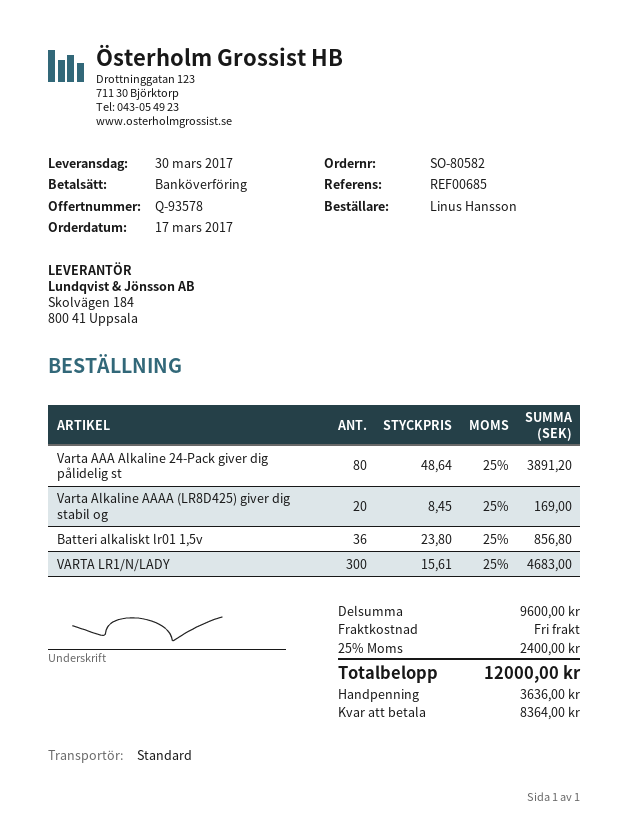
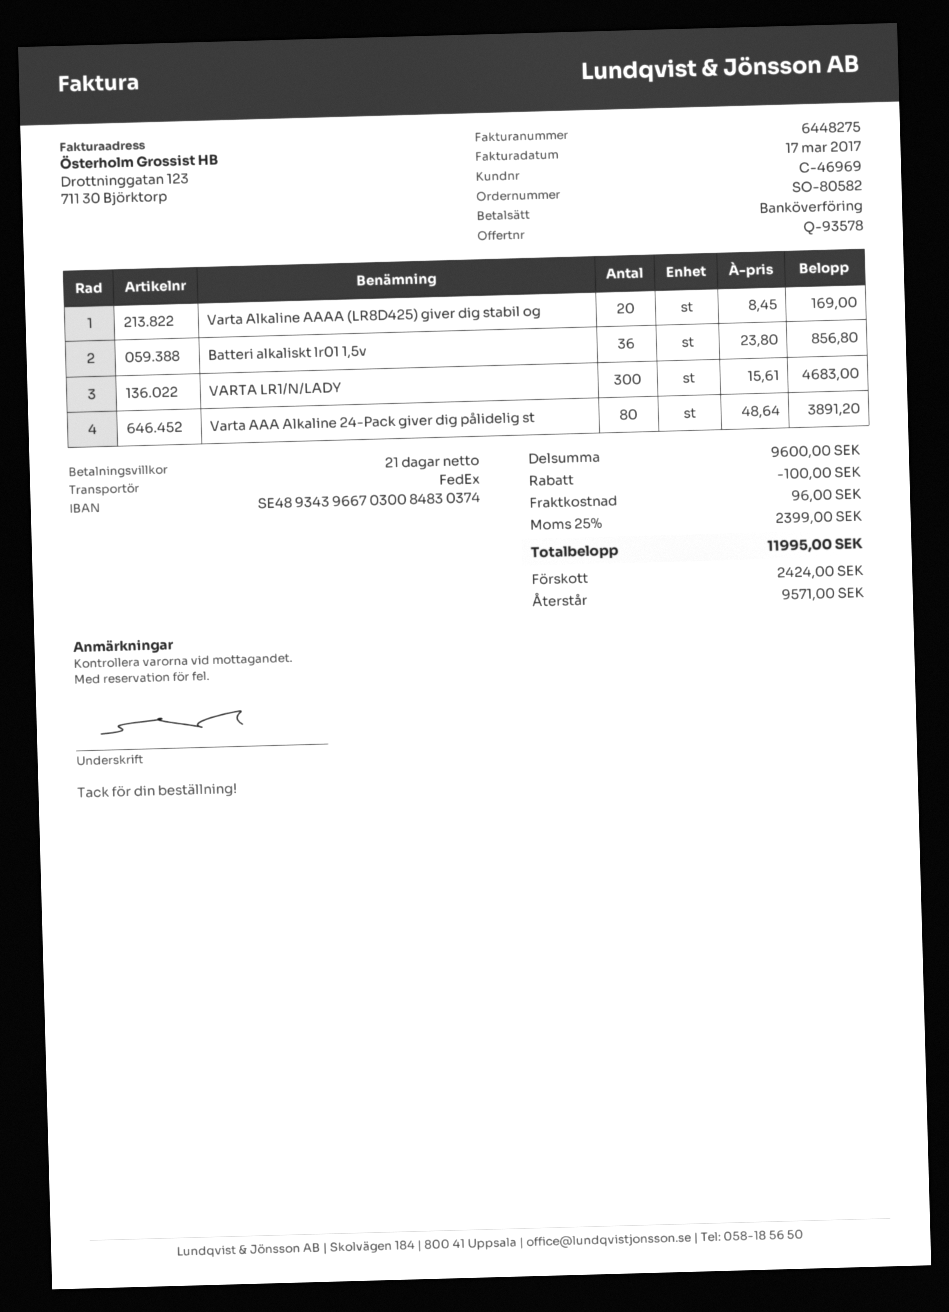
shipping method: standard -> FedEx
discount: none -> 100.00
shipping: 0.00 -> 96.00
tax: 25% = 2400.00 -> 25% = 2399.00
total: 12000.00 -> 11995.00
deposit: 3636.00 -> 2424.00
balance: 8364.00 -> 9571.00

